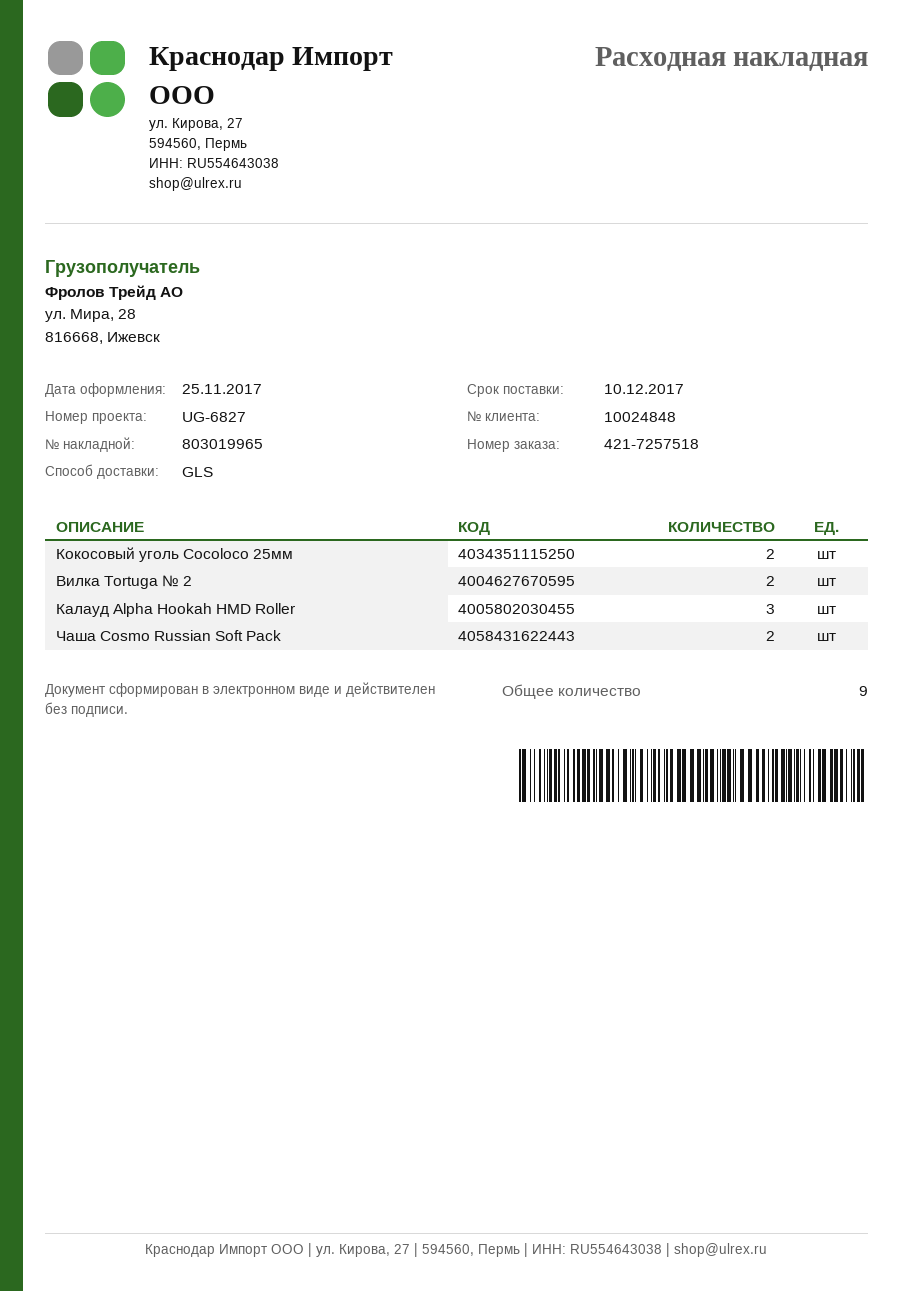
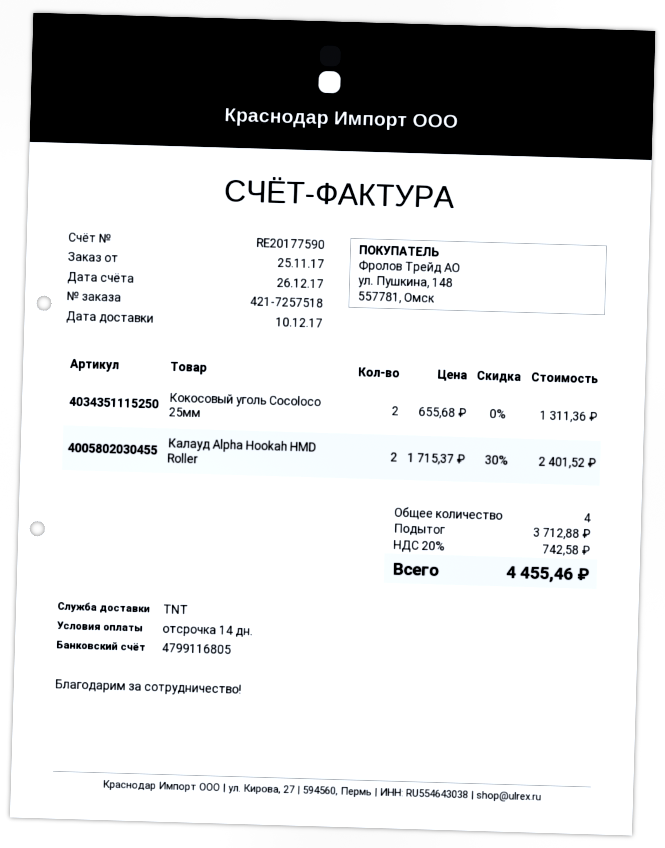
shipping method: GLS -> TNT
Вилка Tortuga № 2: 2 -> none
Калауд Alpha Hookah HMD Roller: 3 -> 2
Чаша Cosmo Russian Soft Pack: 2 -> none
total quantity: 9 -> 4

